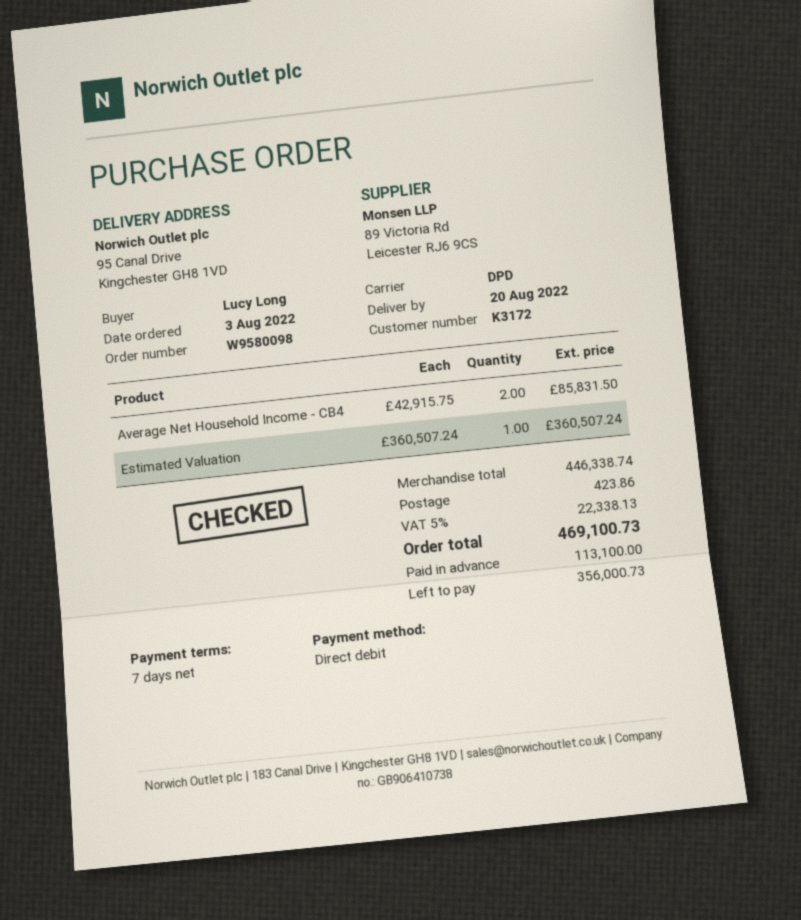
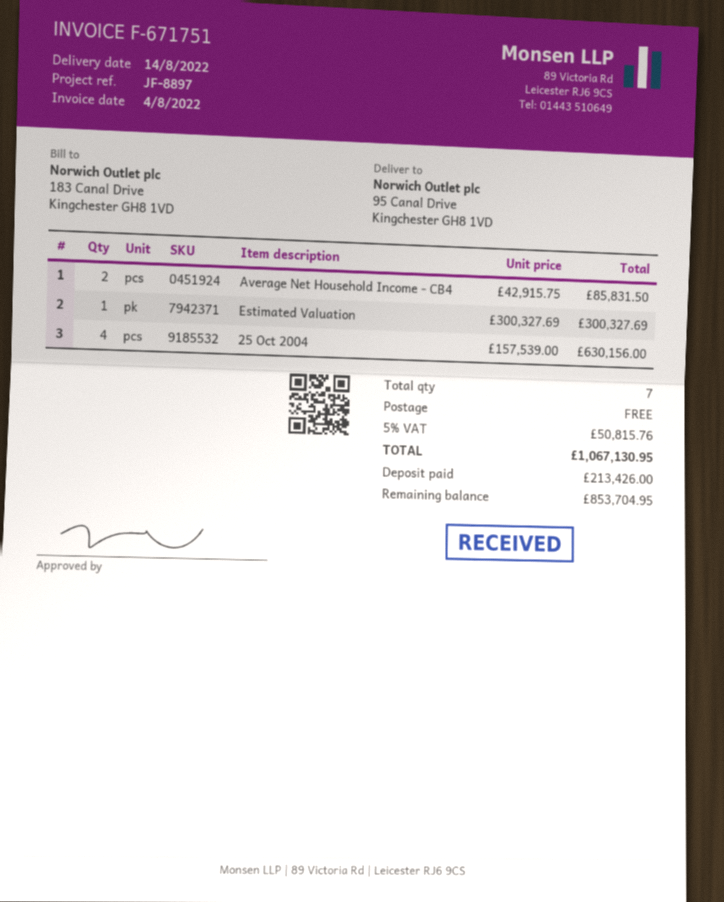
delivery date: 2022-08-20 -> 2022-08-14
Estimated Valuation: 1 x 360507.24 = 360507.24 -> 1 x 300327.69 = 300327.69
25 Oct 2004: none -> 4 x 157539.00 = 630156.00
shipping: 423.86 -> 0.00
tax: 5% = 22338.13 -> 5% = 50815.76
total: 469100.73 -> 1067130.95
deposit: 113100.00 -> 213426.00
balance: 356000.73 -> 853704.95

